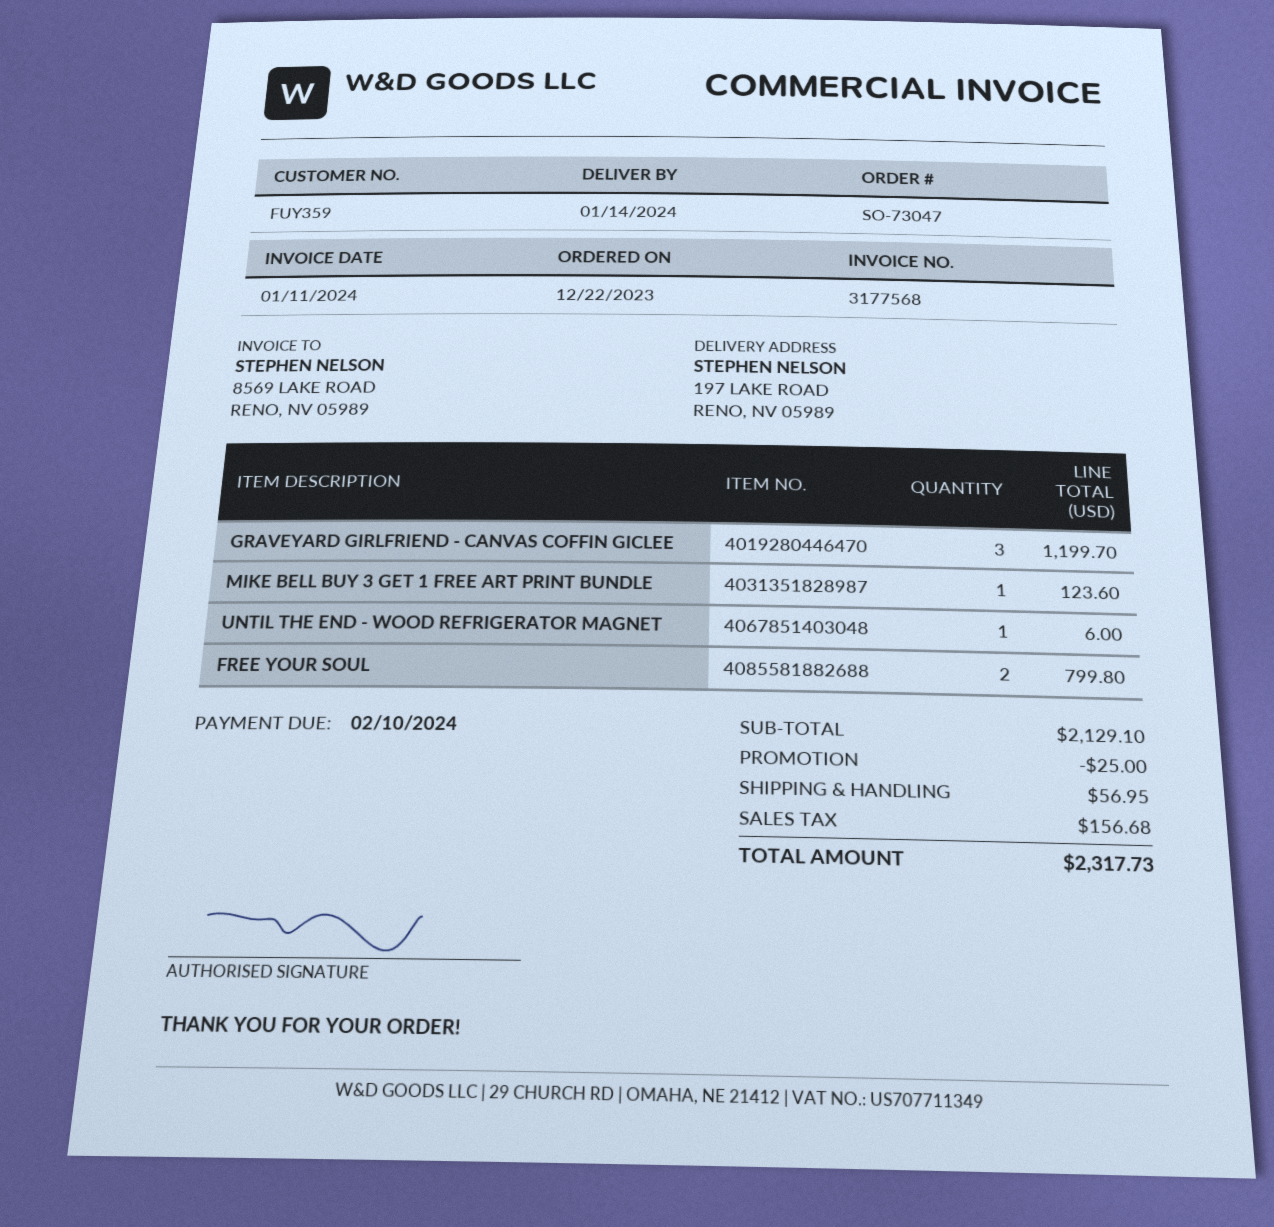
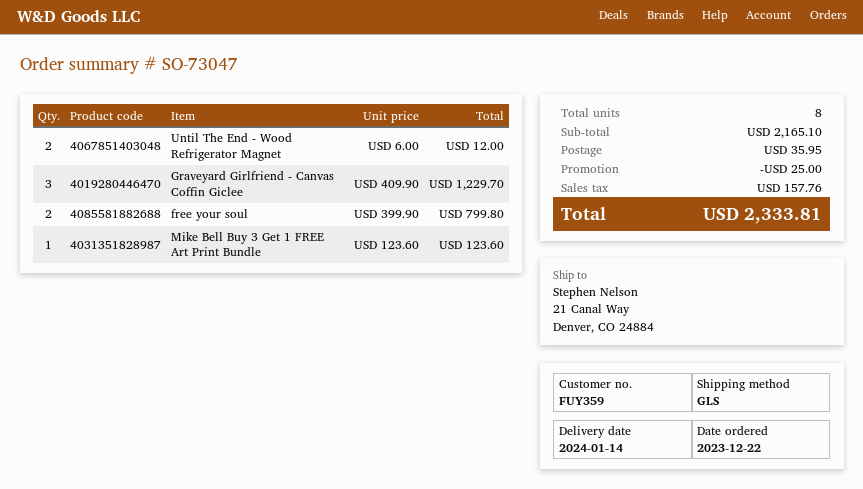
ship to: 197 LAKE ROAD, RENO, NV 05989 -> 21 Canal Way, Denver, CO 24884
GRAVEYARD GIRLFRIEND - CANVAS COFFIN GICLEE: 3 for 1199.70 -> 3 for 1229.70
UNTIL THE END - WOOD REFRIGERATOR MAGNET: 1 for 6.00 -> 2 for 12.00
subtotal: 2129.10 -> 2165.10
shipping: 56.95 -> 35.95
tax: 156.68 -> 157.76
total: 2317.73 -> 2333.81

